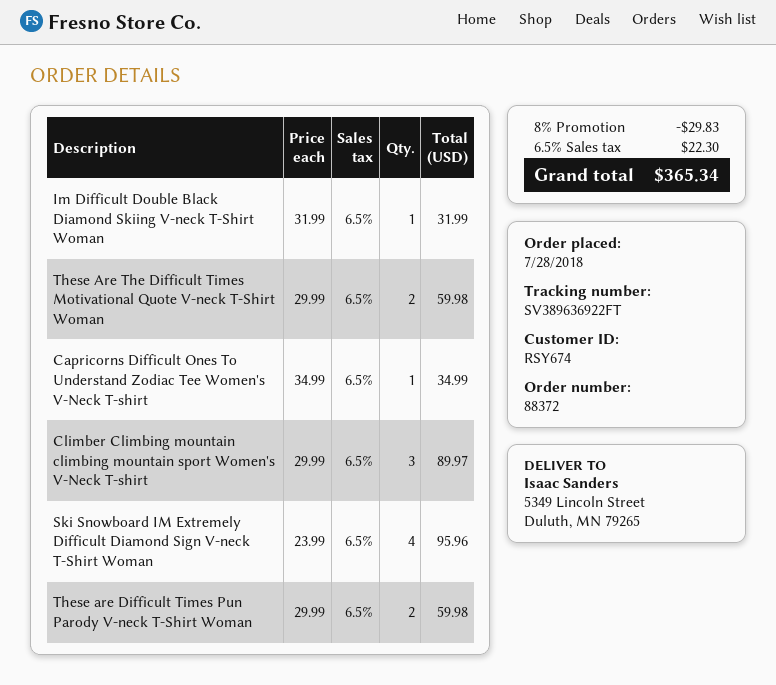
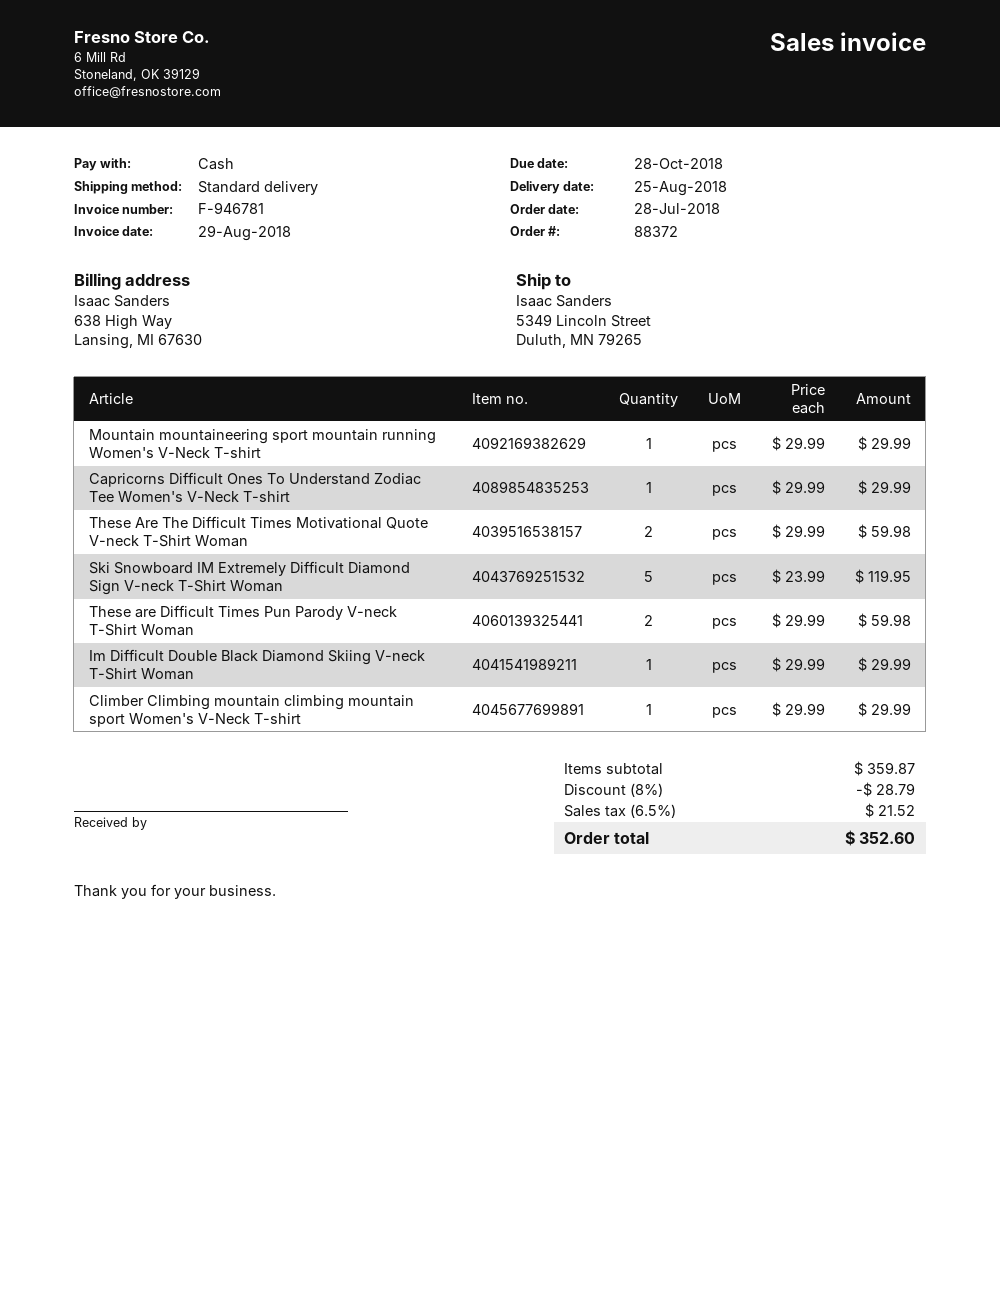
Im Difficult Double Black Diamond Skiing V-neck T-Shirt Woman: 1 x 31.99 = 31.99 -> 1 x 29.99 = 29.99
Capricorns Difficult Ones To Understand Zodiac Tee Women's V-Neck T-shirt: 1 x 34.99 = 34.99 -> 1 x 29.99 = 29.99
Climber Climbing mountain climbing mountain sport Women's V-Neck T-shirt: 3 x 29.99 = 89.97 -> 1 x 29.99 = 29.99
Ski Snowboard IM Extremely Difficult Diamond Sign V-neck T-Shirt Woman: 4 x 23.99 = 95.96 -> 5 x 23.99 = 119.95
Mountain mountaineering sport mountain running Women's V-Neck T-shirt: none -> 1 x 29.99 = 29.99
discount: 8% = 29.83 -> 8% = 28.79
tax: 6.5% = 22.30 -> 6.5% = 21.52
total: 365.34 -> 352.60

